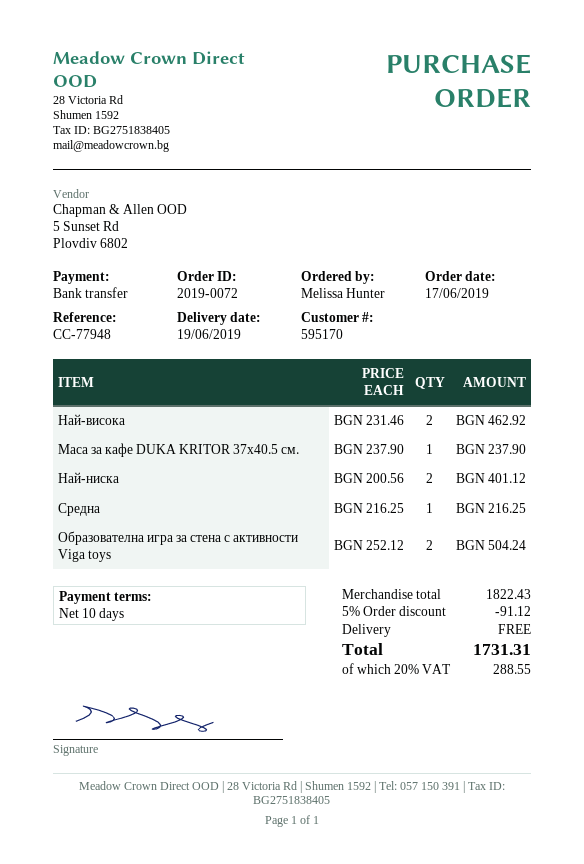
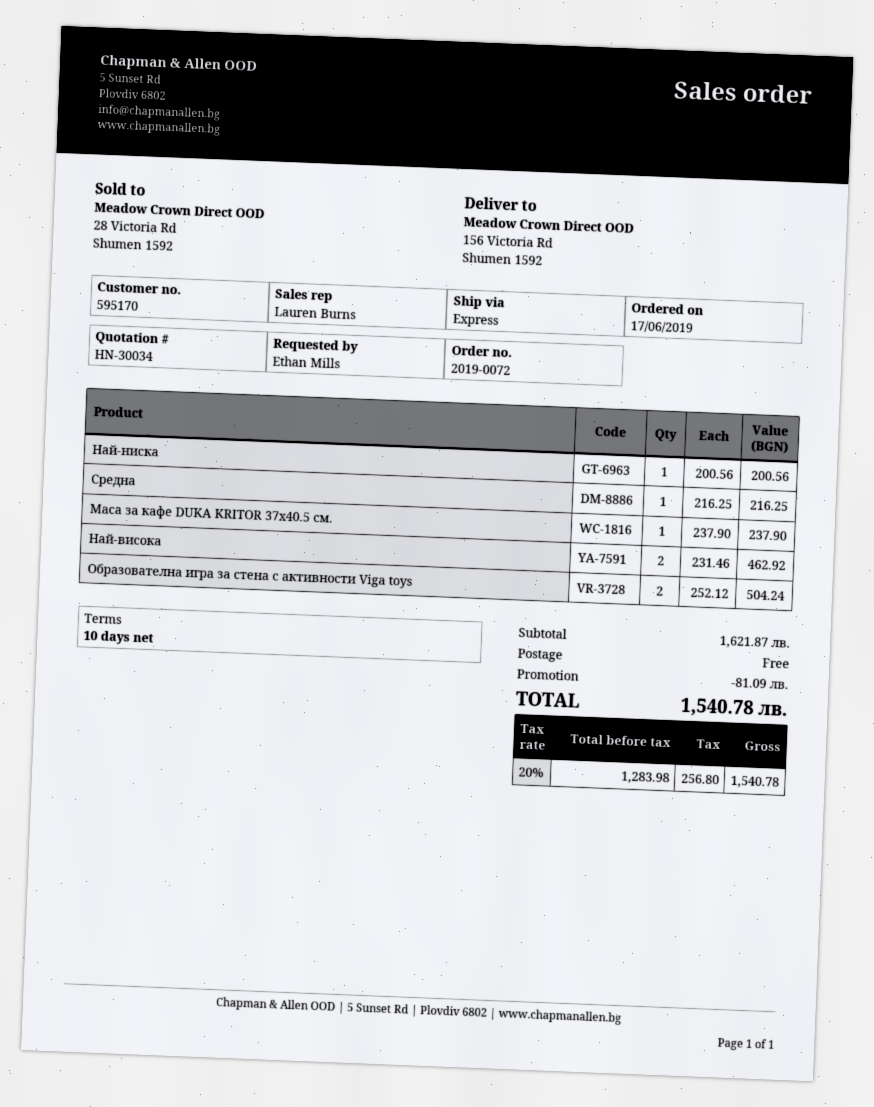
ordered by: Melissa Hunter -> Ethan Mills
Най-ниска: 2 x 200.56 = 401.12 -> 1 x 200.56 = 200.56
subtotal: 1822.43 -> 1621.87
discount: 91.12 -> 81.09
tax: 20% = 288.55 -> 20% = 256.80
total: 1731.31 -> 1540.78

